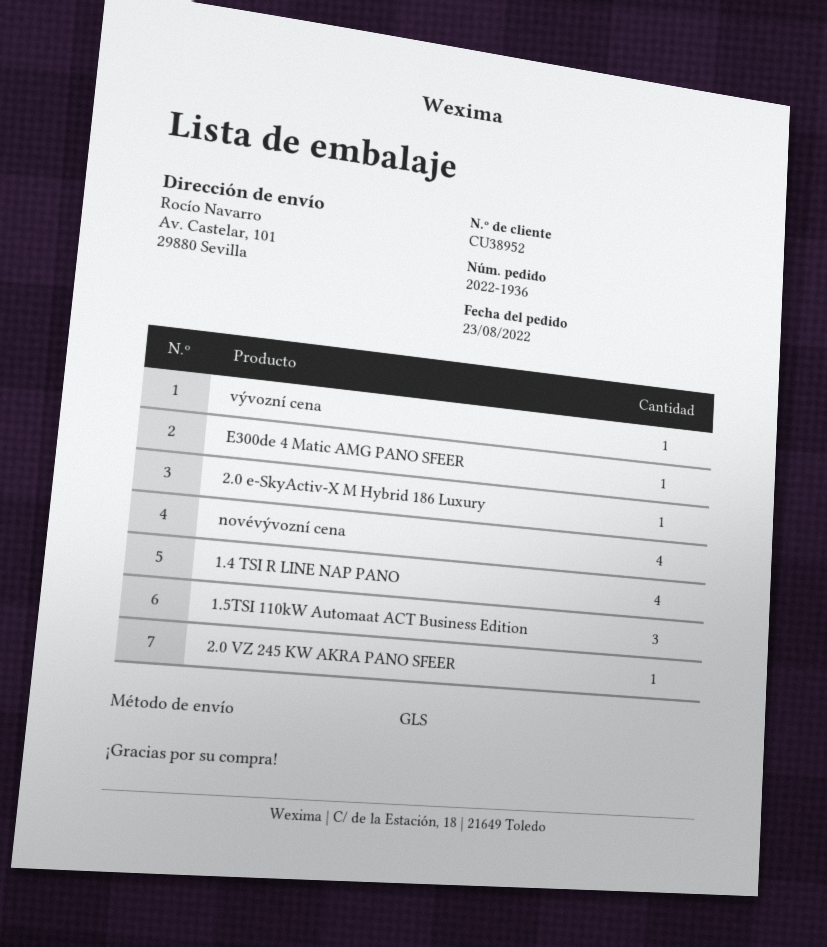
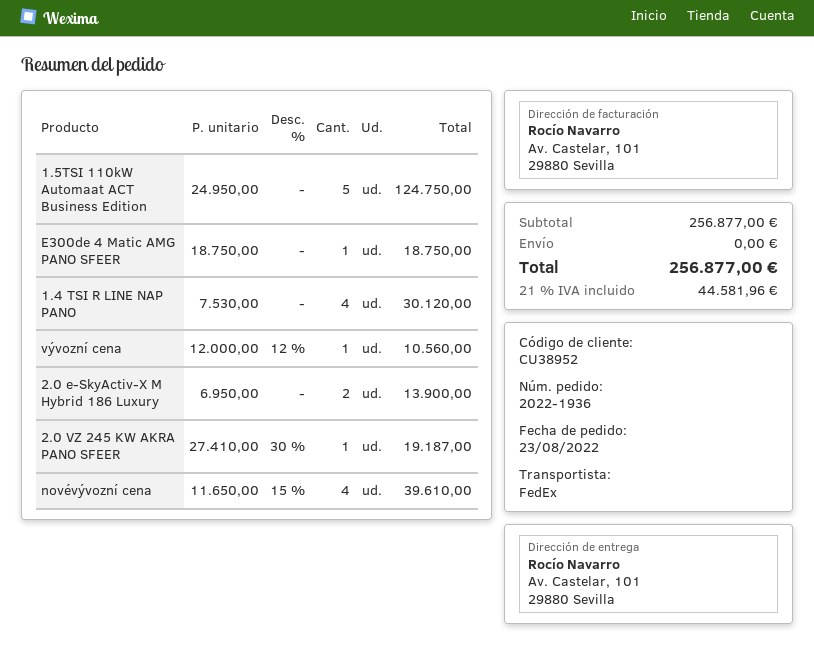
shipping method: GLS -> FedEx
2.0 e-SkyActiv-X M Hybrid 186 Luxury: 1 -> 2
1.5TSI 110kW Automaat ACT Business Edition: 3 -> 5

